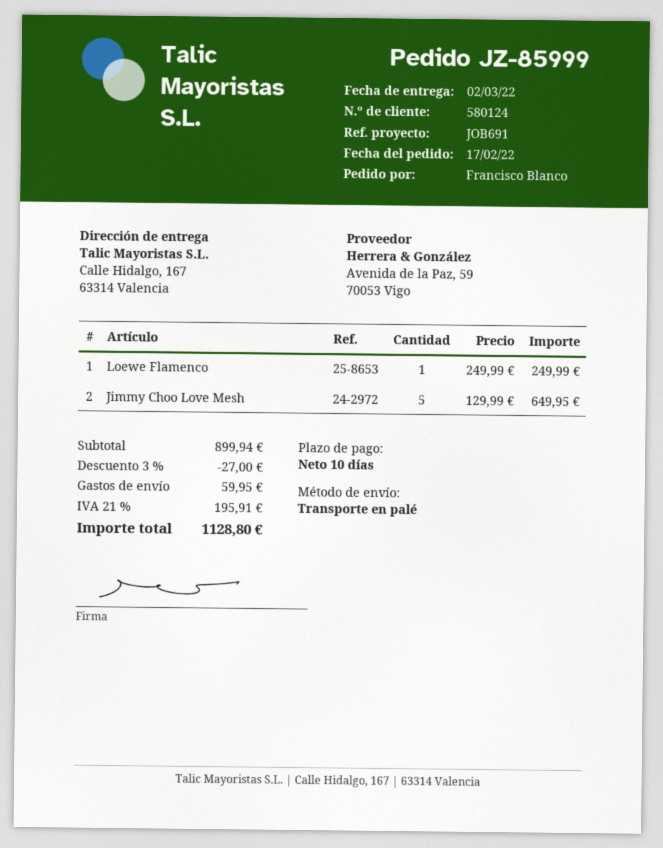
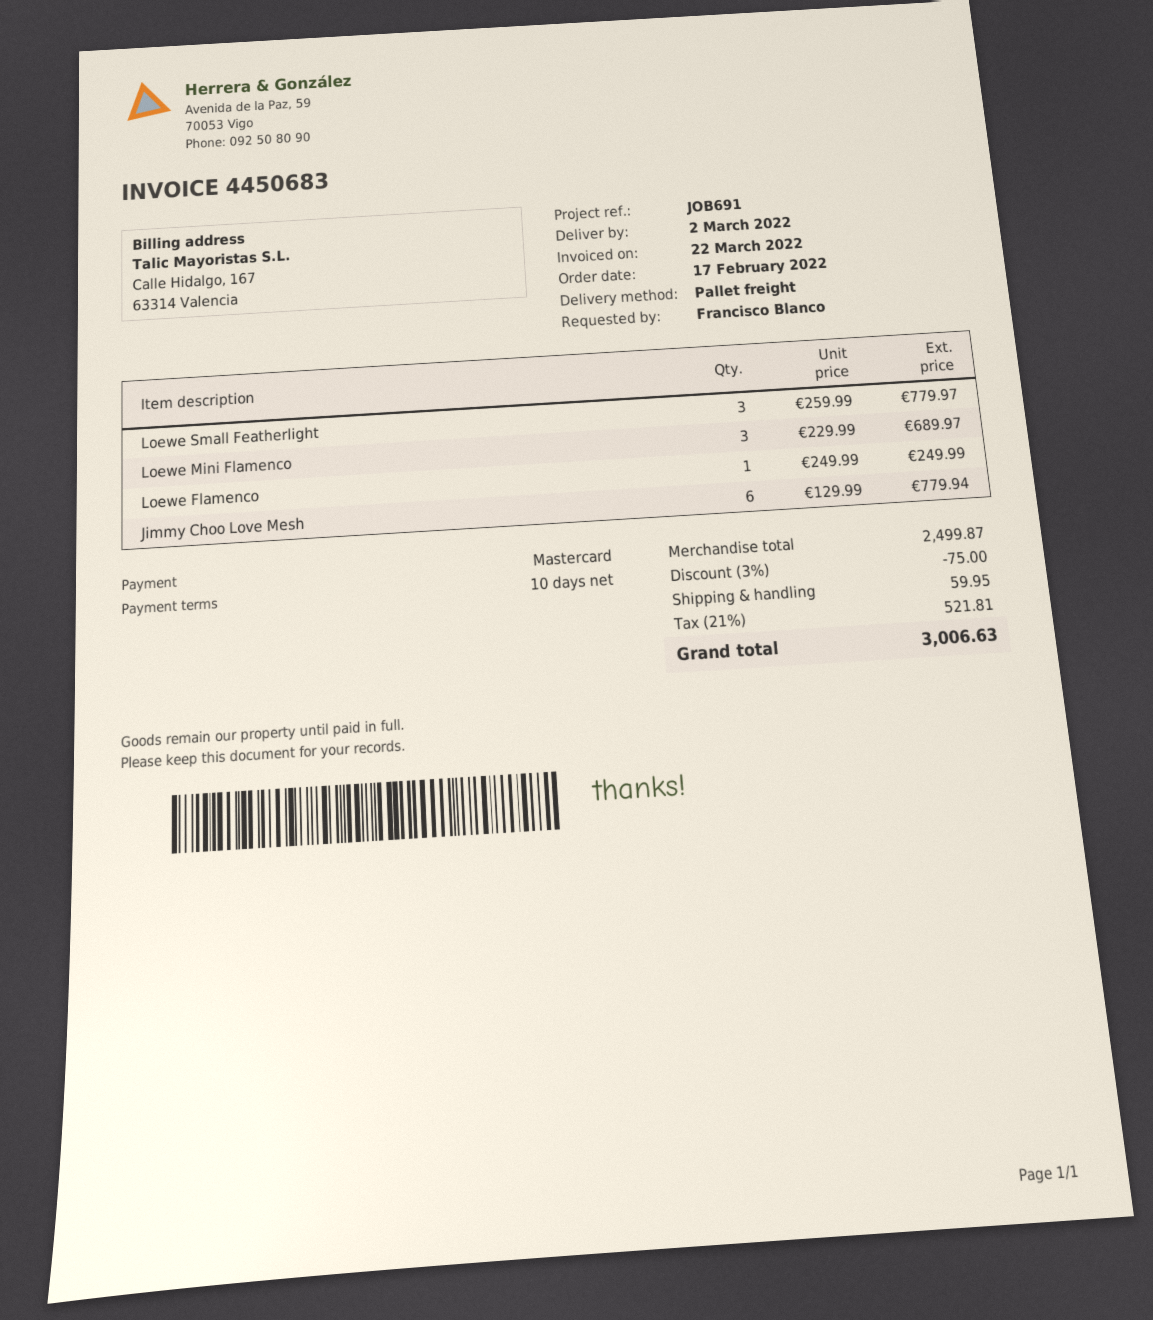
Jimmy Choo Love Mesh: 5 x 129.99 = 649.95 -> 6 x 129.99 = 779.94
Loewe Small Featherlight: none -> 3 x 259.99 = 779.97
Loewe Mini Flamenco: none -> 3 x 229.99 = 689.97
subtotal: 899.94 -> 2499.87
discount: 3% = 27.00 -> 3% = 75.00
tax: 21% = 195.91 -> 21% = 521.81
total: 1128.80 -> 3006.63

